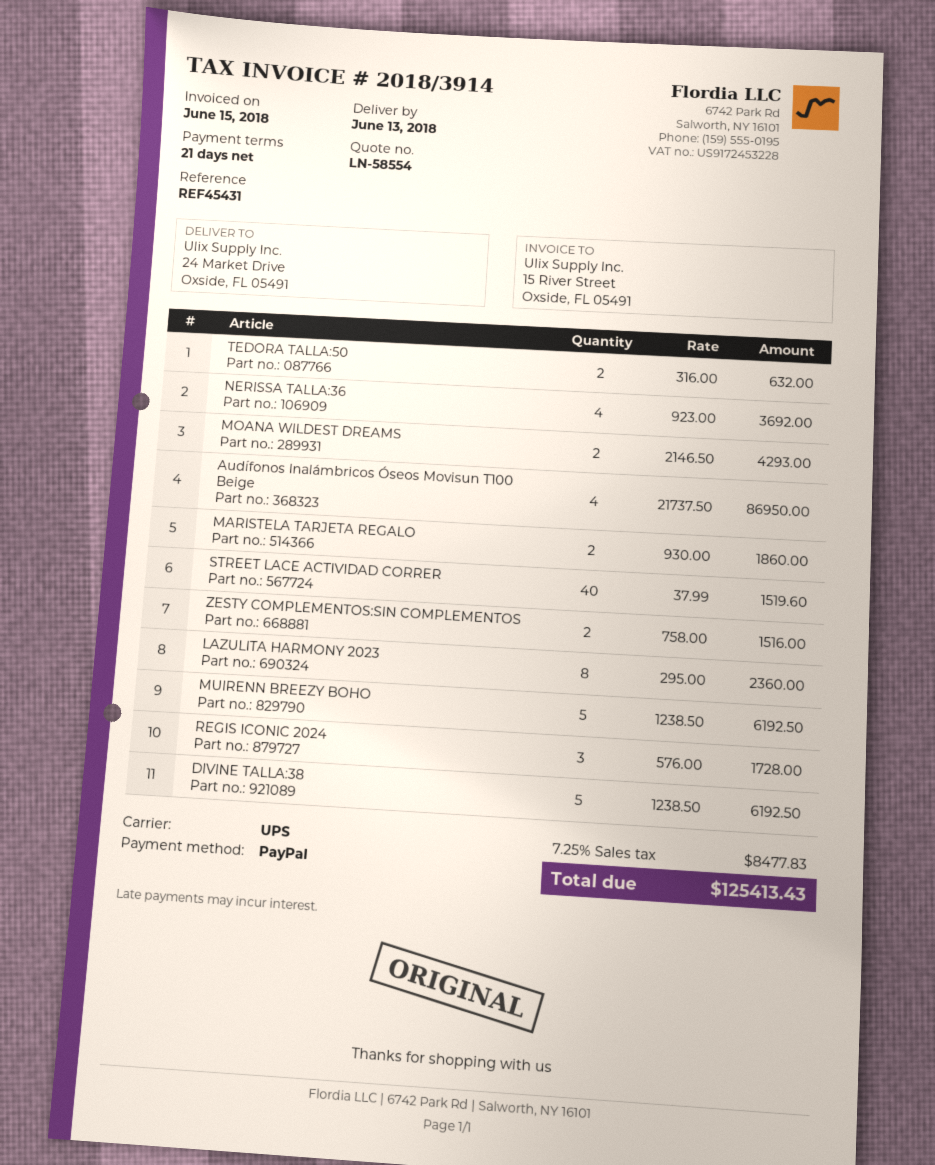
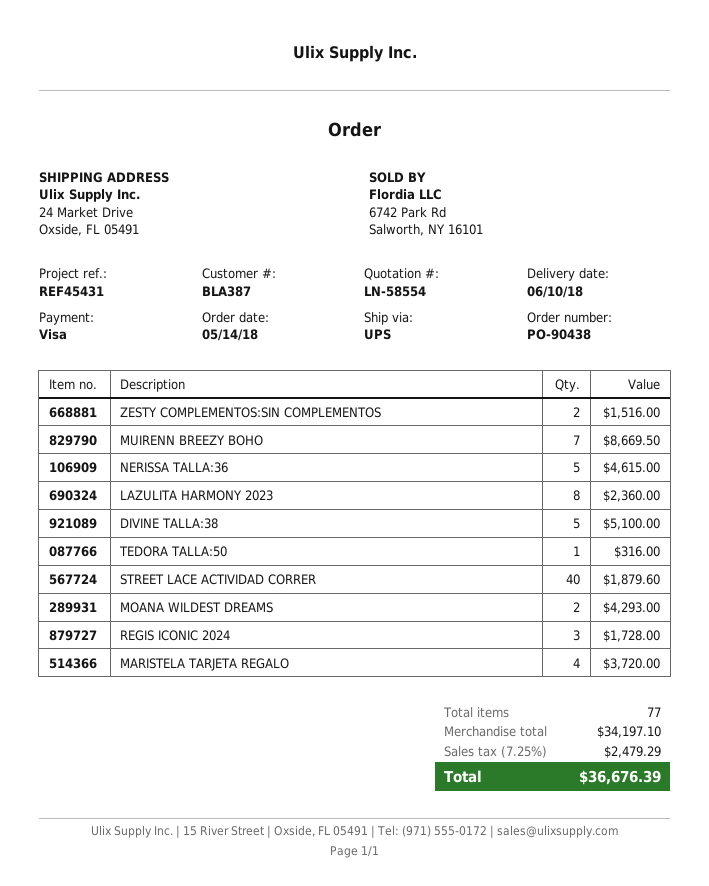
delivery date: 2018-06-13 -> 2018-06-10
payment method: PayPal -> Visa
TEDORA TALLA:50: 2 for 632.00 -> 1 for 316.00
NERISSA TALLA:36: 4 for 3692.00 -> 5 for 4615.00
Audífonos Inalámbricos Óseos Movisun T100 Beige: 4 for 86950.00 -> none
MARISTELA TARJETA REGALO: 2 for 1860.00 -> 4 for 3720.00
STREET LACE ACTIVIDAD CORRER: 40 for 1519.60 -> 40 for 1879.60
MUIRENN BREEZY BOHO: 5 for 6192.50 -> 7 for 8669.50
DIVINE TALLA:38: 5 for 6192.50 -> 5 for 5100.00
tax: 7.25% = 8477.83 -> 7.25% = 2479.29
total: 125413.43 -> 36676.39

